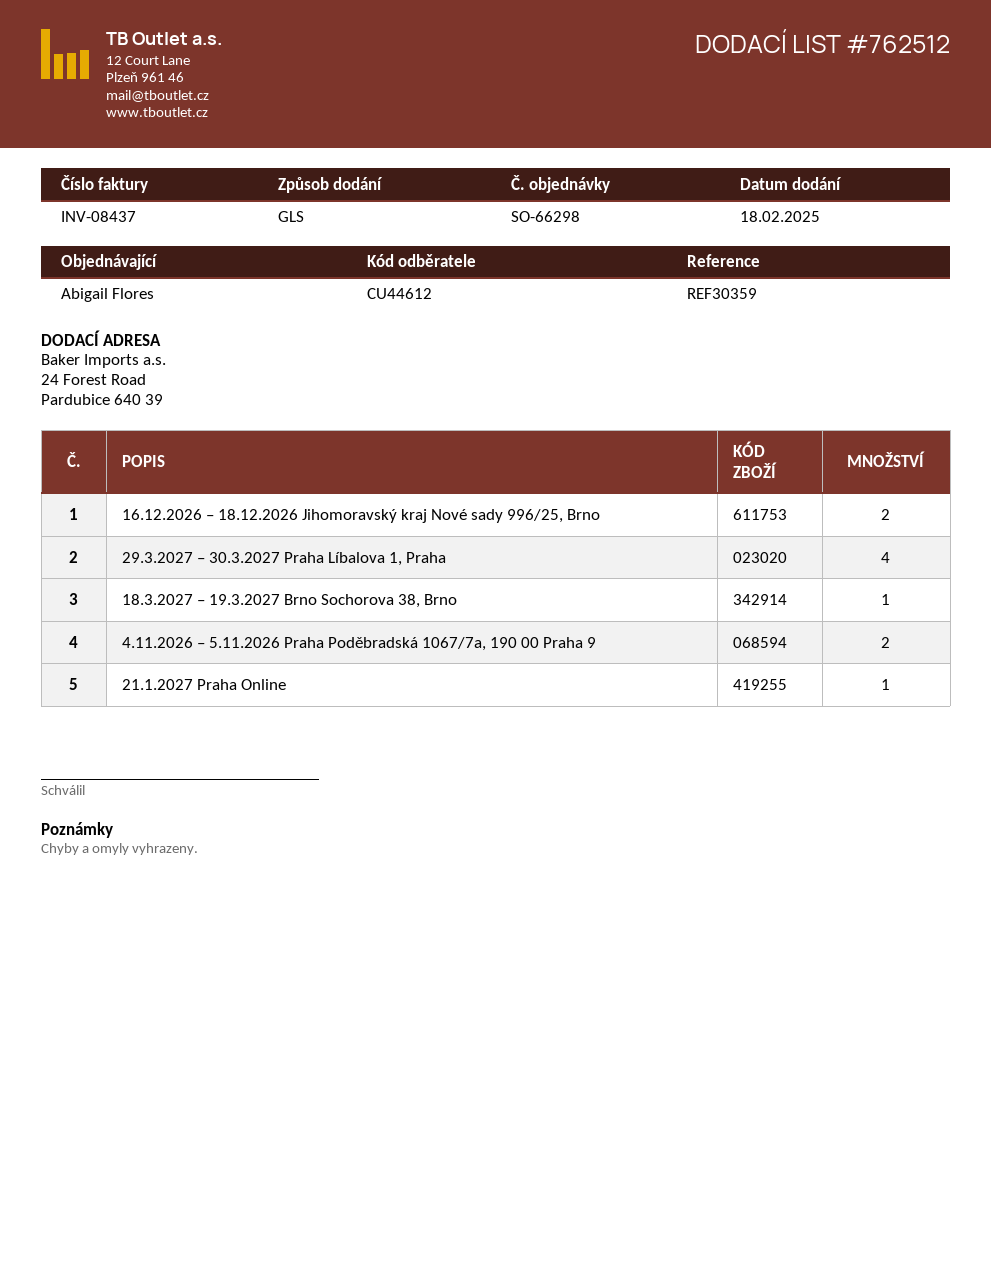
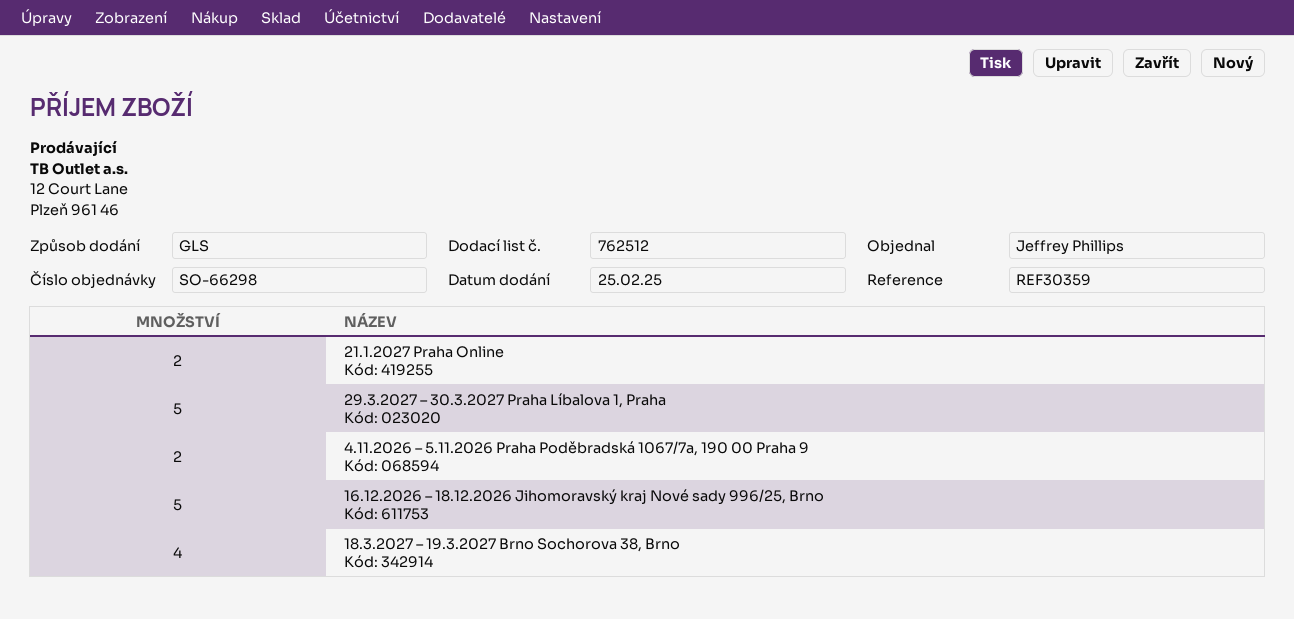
delivery date: 2025-02-18 -> 2025-02-25
ordered by: Abigail Flores -> Jeffrey Phillips
16.12.2026 – 18.12.2026 Jihomoravský kraj Nové sady 996/25, Brno: 2 -> 5
29.3.2027 – 30.3.2027 Praha Líbalova 1, Praha: 4 -> 5
18.3.2027 – 19.3.2027 Brno Sochorova 38, Brno: 1 -> 4
21.1.2027 Praha Online: 1 -> 2

